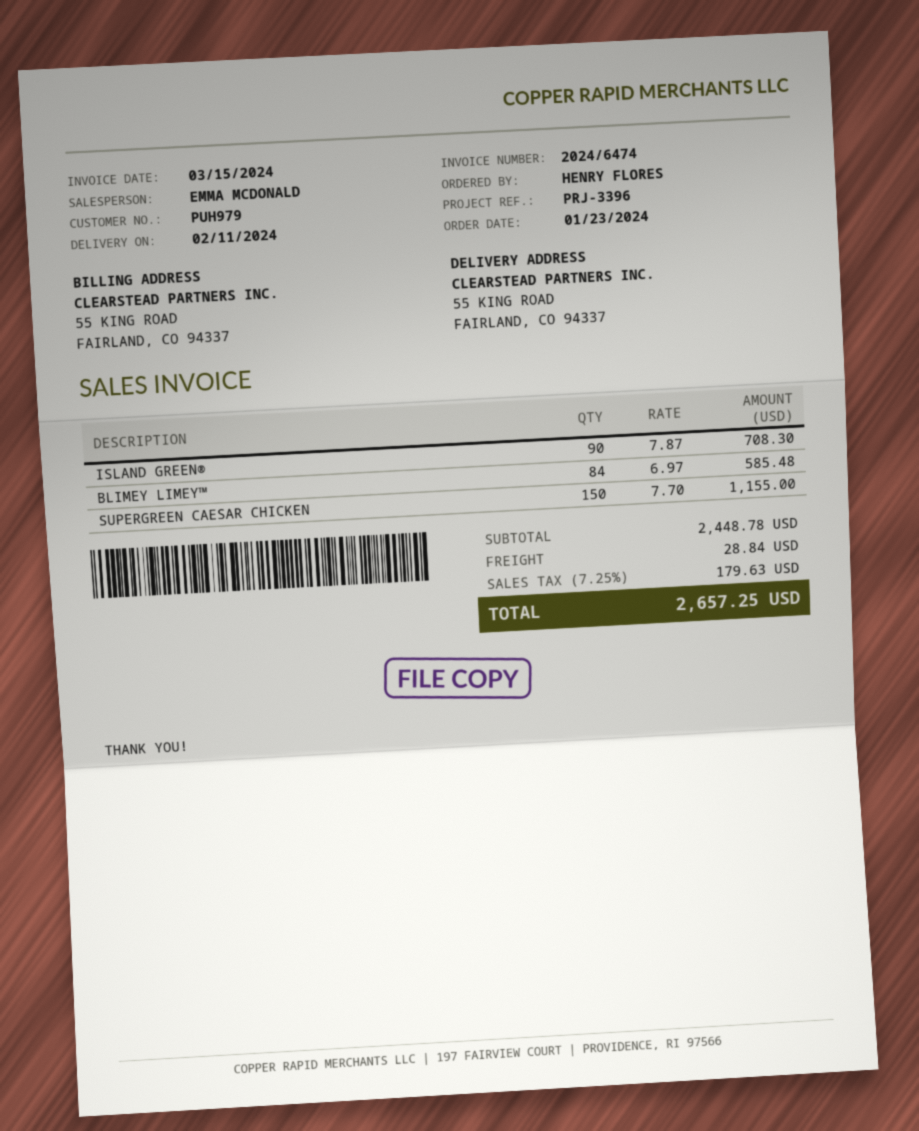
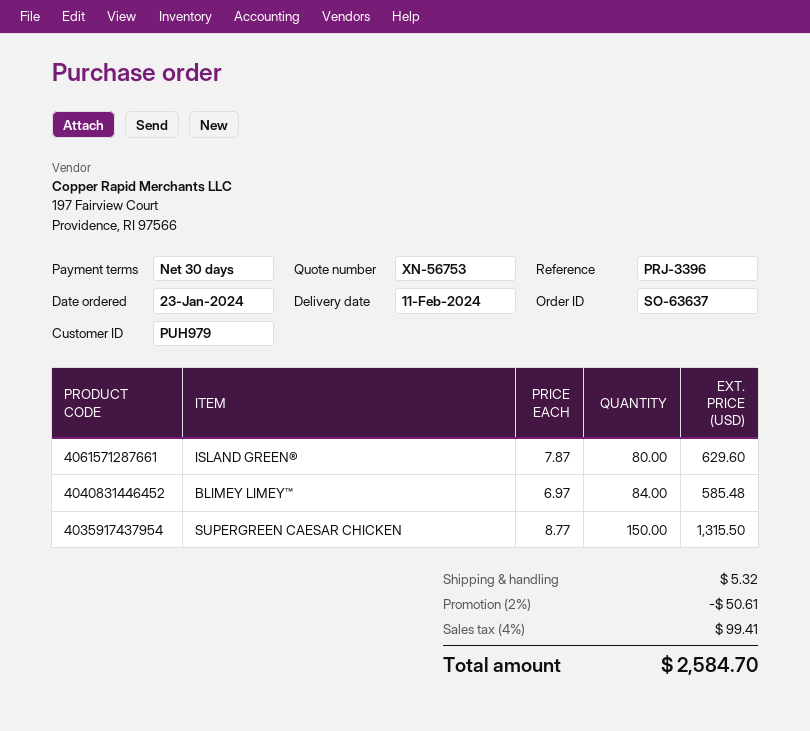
ISLAND GREEN®: 90 x 7.87 = 708.30 -> 80 x 7.87 = 629.60
SUPERGREEN CAESAR CHICKEN: 150 x 7.70 = 1155.00 -> 150 x 8.77 = 1315.50
discount: none -> 2% = 50.61
shipping: 28.84 -> 5.32
tax: 7.25% = 179.63 -> 4% = 99.41
total: 2657.25 -> 2584.70

